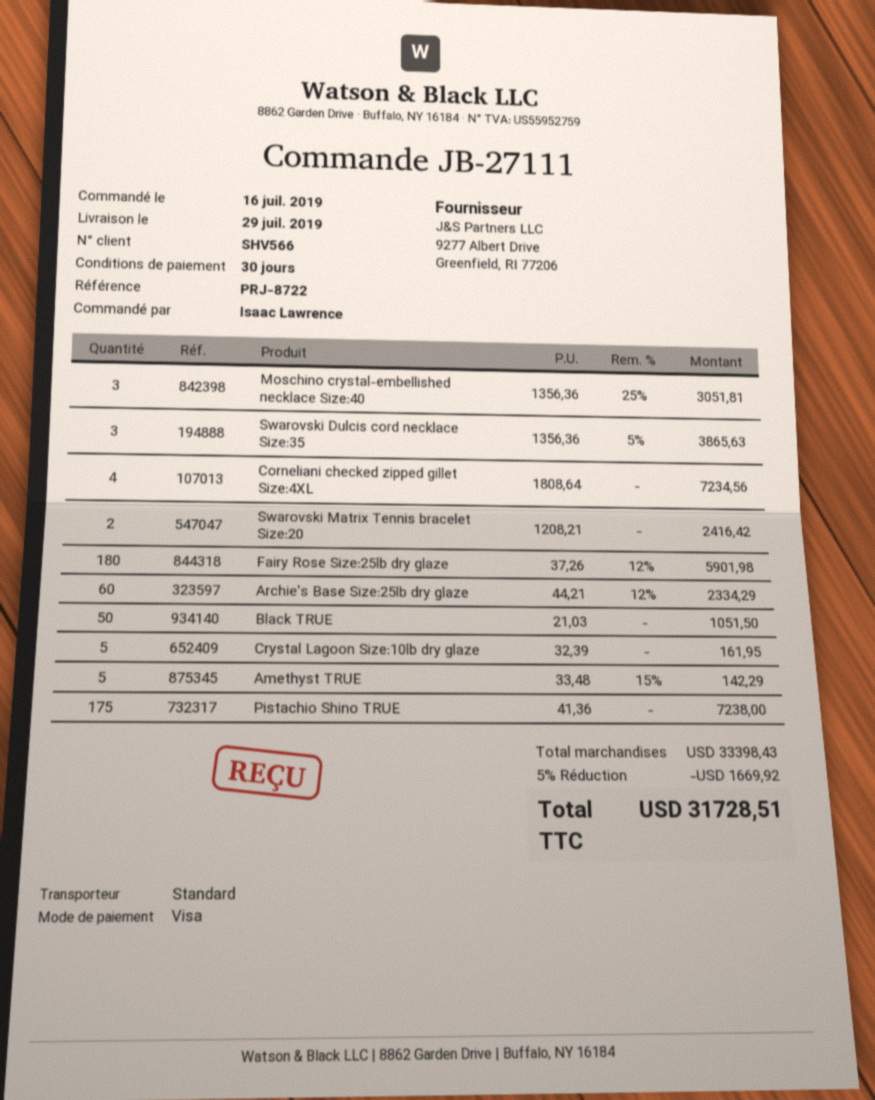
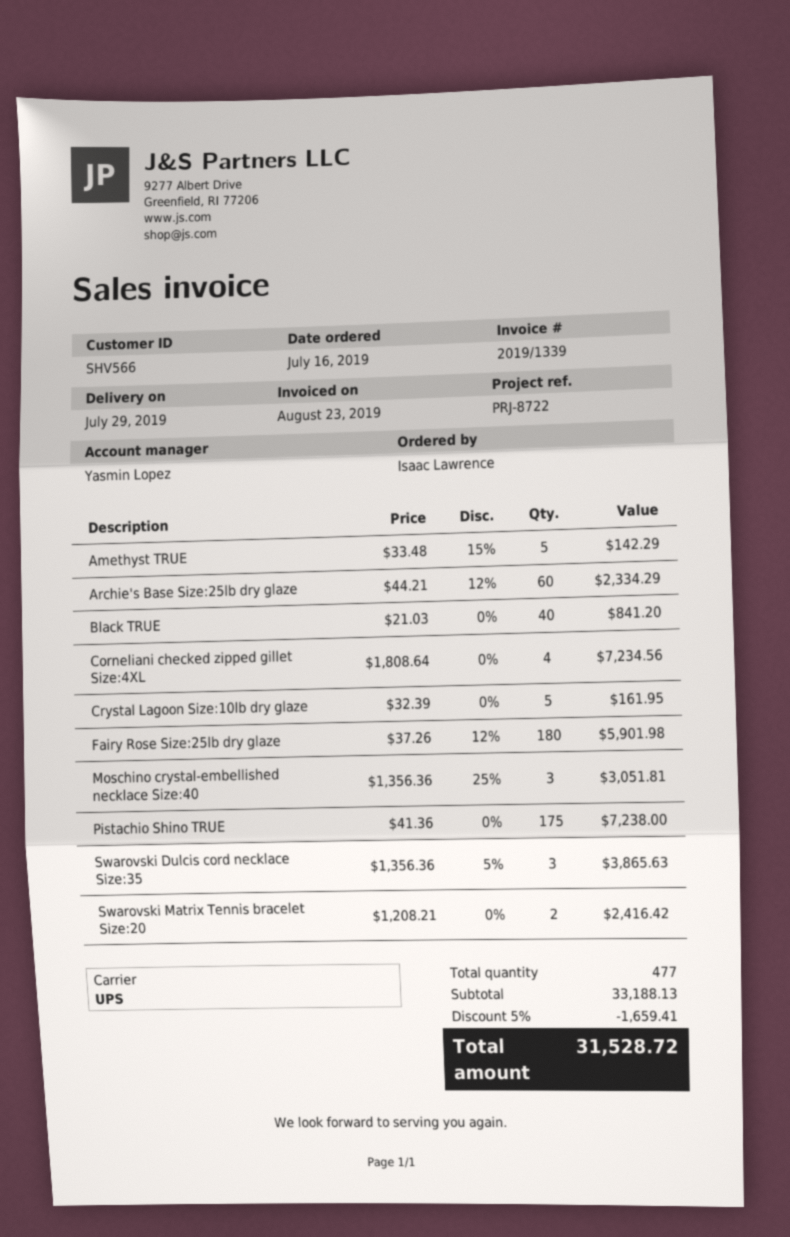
shipping method: standard -> UPS
Black TRUE: 50 x 21.03 = 1051.50 -> 40 x 21.03 = 841.20
subtotal: 33398.43 -> 33188.13
discount: 5% = 1669.92 -> 5% = 1659.41
total: 31728.51 -> 31528.72

